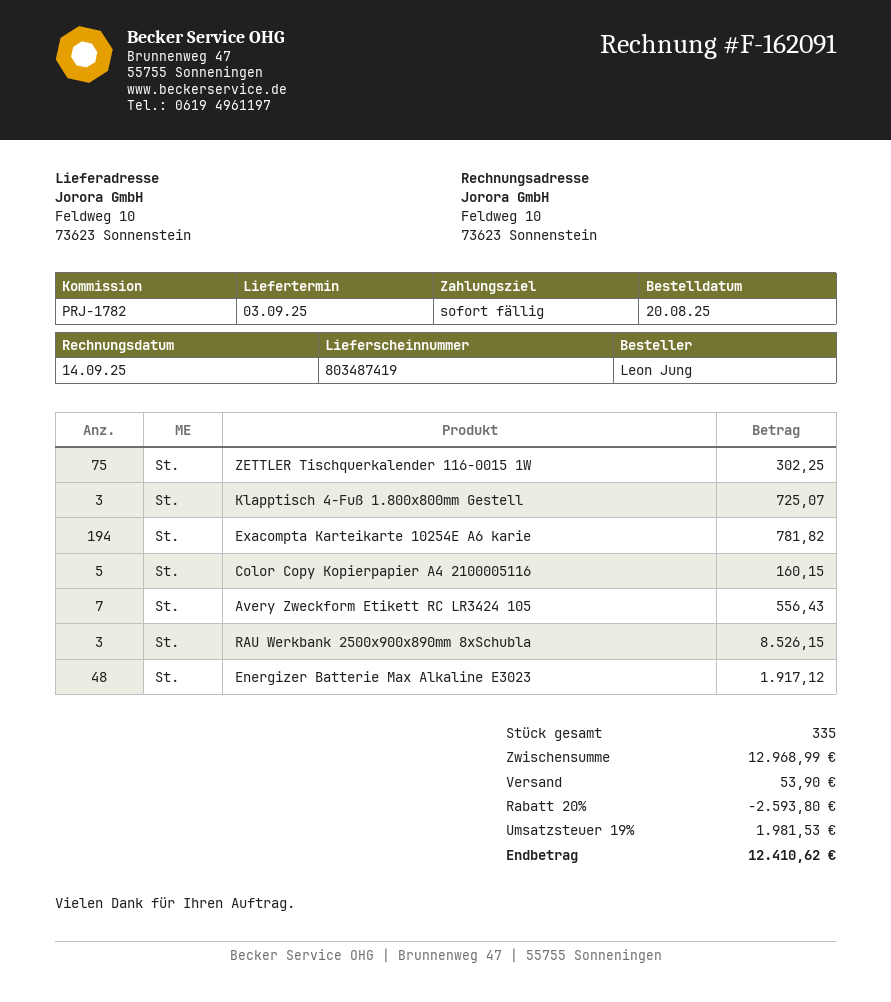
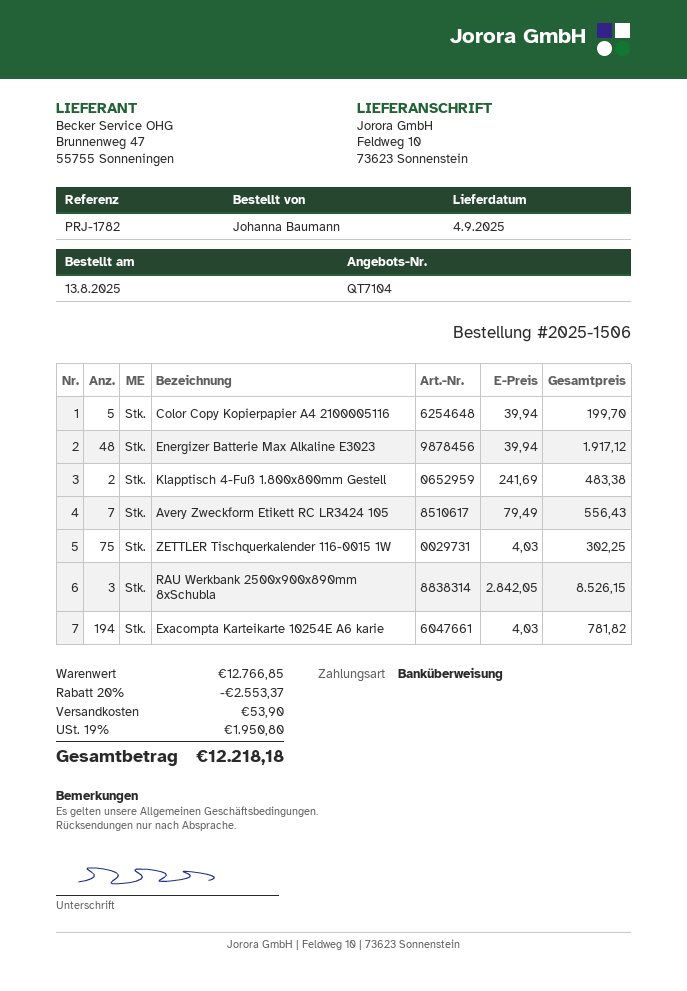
order date: 2025-08-20 -> 2025-08-13
delivery date: 2025-09-03 -> 2025-09-04
ordered by: Leon Jung -> Johanna Baumann
Klapptisch 4-Fuß 1.800x800mm Gestell: 3 for 725.07 -> 2 for 483.38
Color Copy Kopierpapier A4 2100005116: 5 for 160.15 -> 5 for 199.70
subtotal: 12968.99 -> 12766.85
discount: 20% = 2593.80 -> 20% = 2553.37
tax: 19% = 1981.53 -> 19% = 1950.80
total: 12410.62 -> 12218.18

